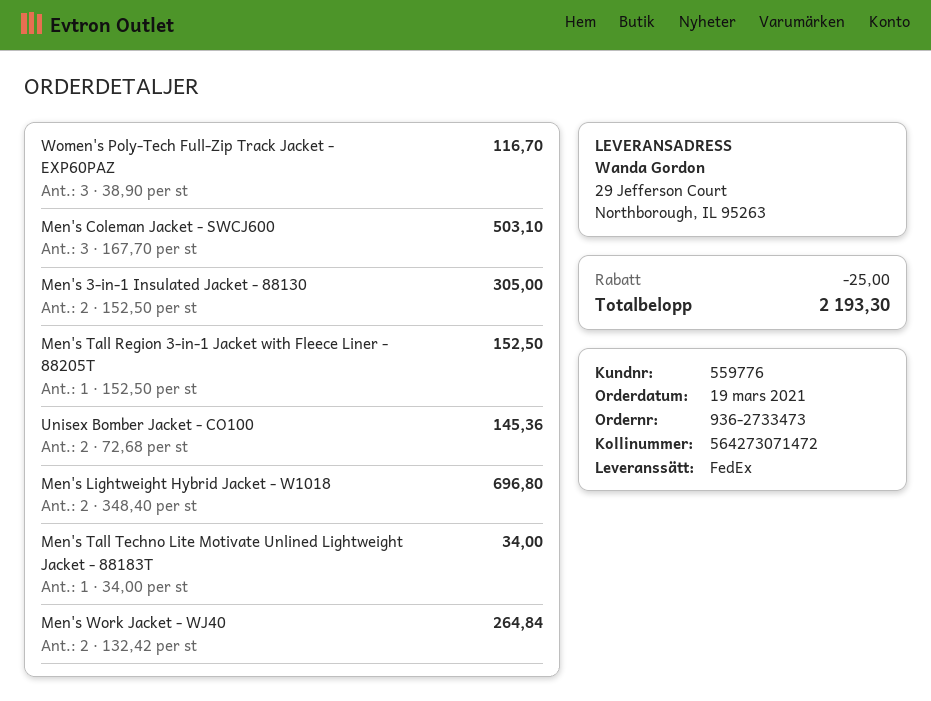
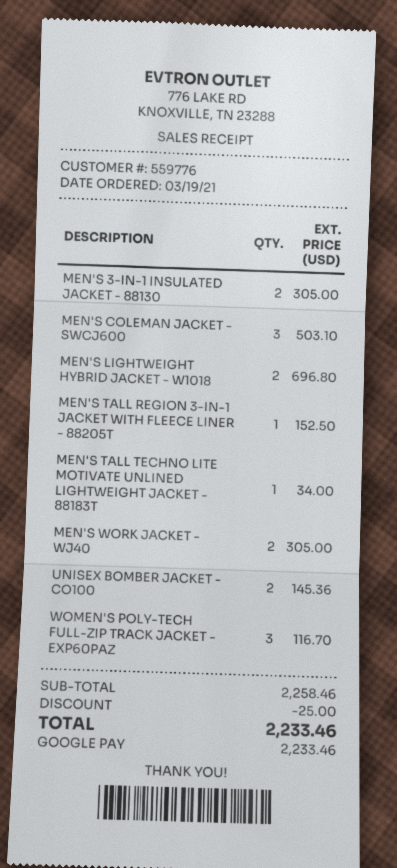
Men's Work Jacket - WJ40: 2 for 264.84 -> 2 for 305.00
total: 2193.30 -> 2233.46

